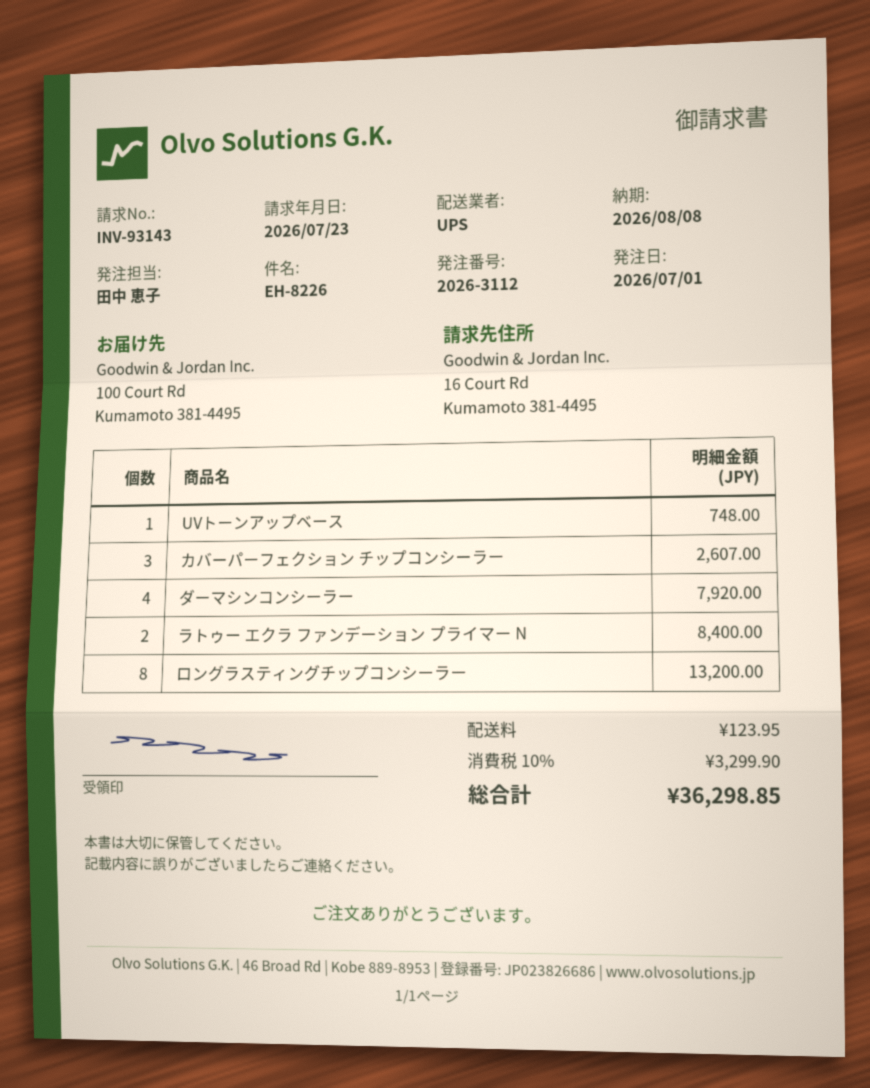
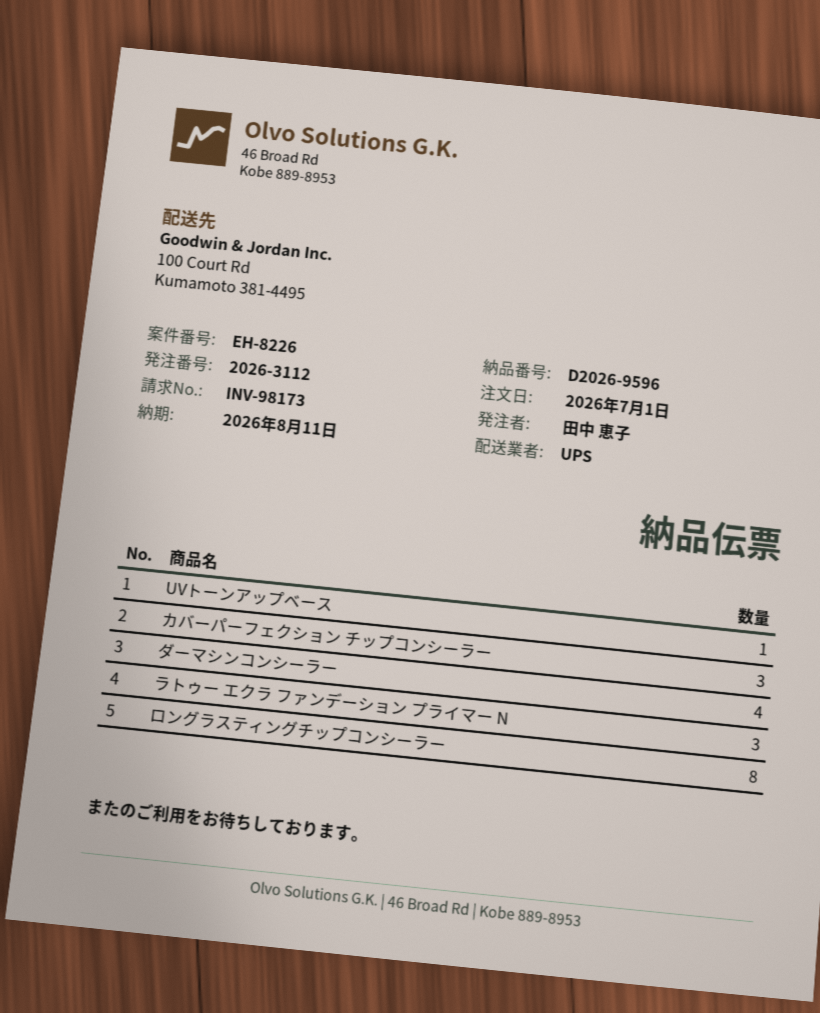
delivery date: 2026-08-08 -> 2026-08-11
invoice number: INV-93143 -> INV-98173
ラトゥー エクラ ファンデーション プライマー N: 2 -> 3

